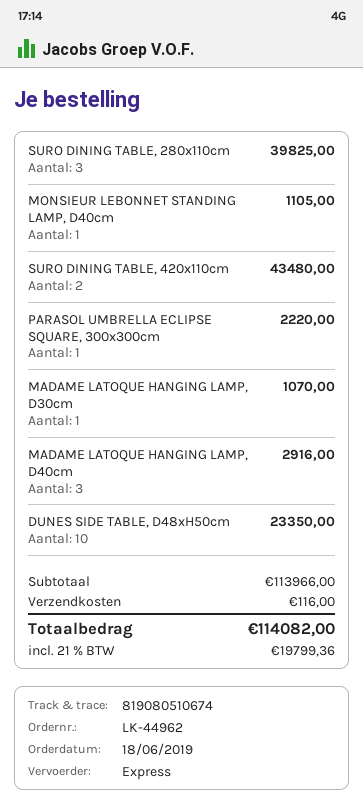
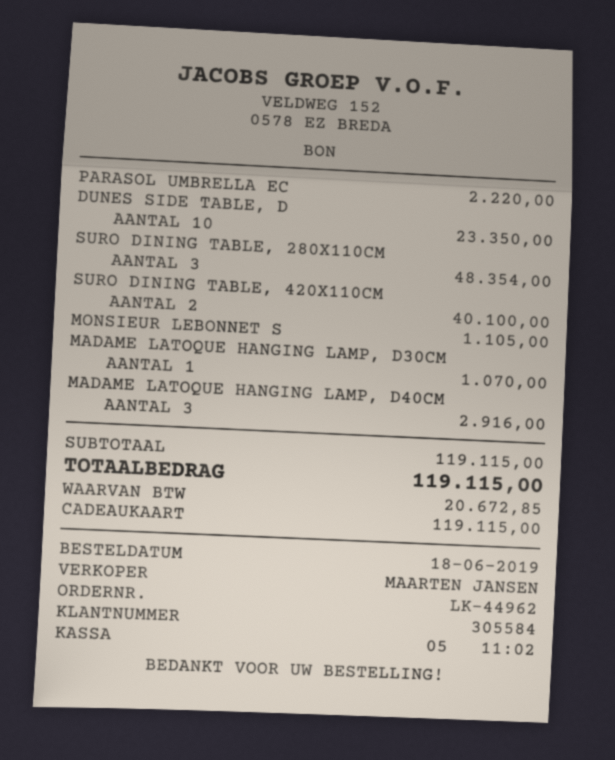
SURO DINING TABLE, 280x110cm: 3 for 39825.00 -> 3 for 48354.00
SURO DINING TABLE, 420x110cm: 2 for 43480.00 -> 2 for 40100.00
subtotal: 113966.00 -> 119115.00
shipping: 116.00 -> none
tax: 19799.36 -> 20672.85
total: 114082.00 -> 119115.00

